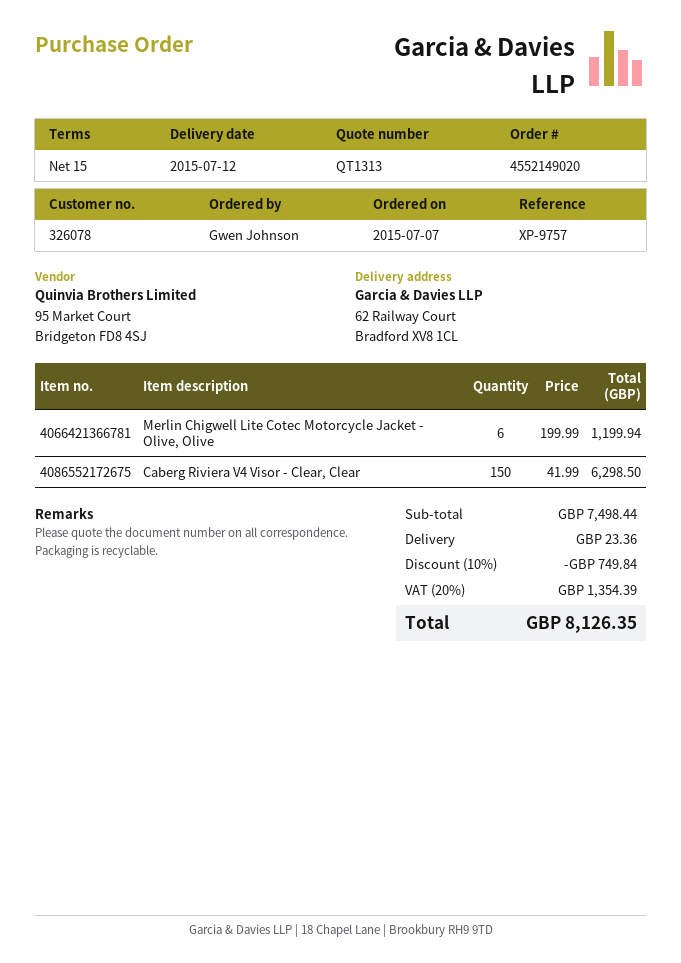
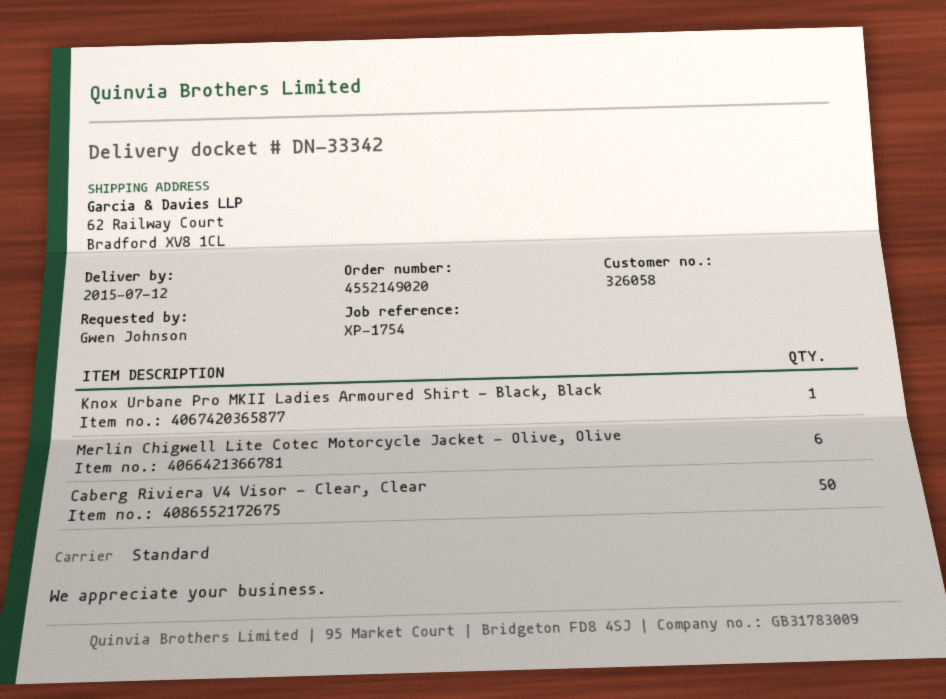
customer number: 326078 -> 326058
reference: XP-9757 -> XP-1754
Caberg Riviera V4 Visor - Clear, Clear: 150 -> 50
Knox Urbane Pro MKII Ladies Armoured Shirt - Black, Black: none -> 1

